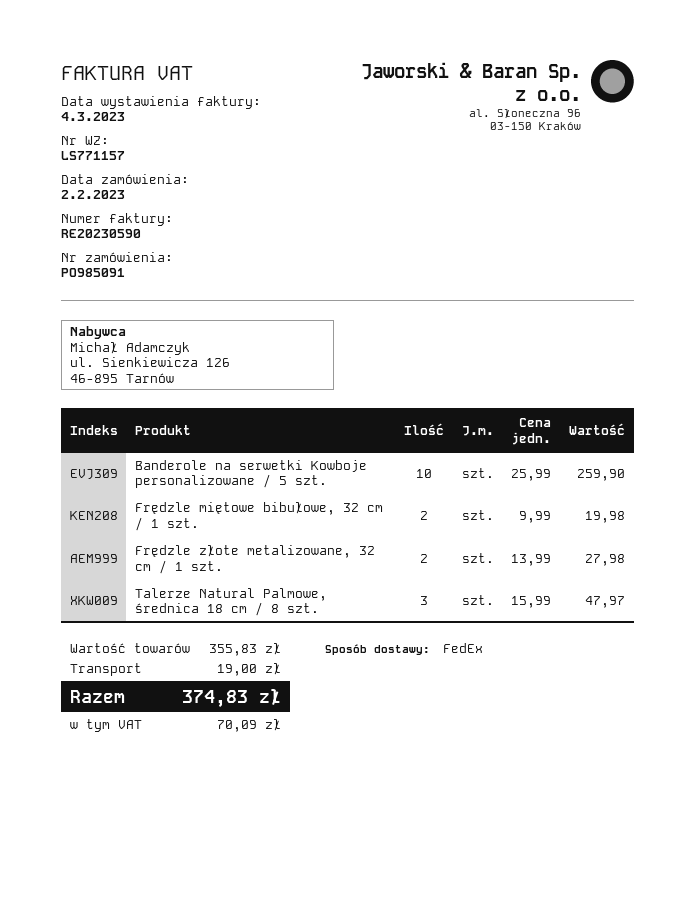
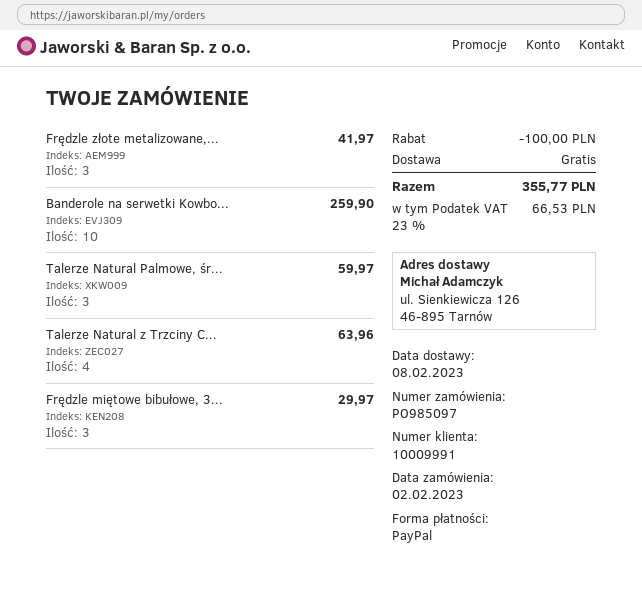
order number: PO985091 -> PO985097
Frędzle miętowe bibułowe, 32 cm / 1 szt.: 2 for 19.98 -> 3 for 29.97
Frędzle złote metalizowane, 32 cm / 1 szt.: 2 for 27.98 -> 3 for 41.97
Talerze Natural Palmowe, średnica 18 cm / 8 szt.: 3 for 47.97 -> 3 for 59.97
Talerze Natural z Trzciny C...: none -> 4 for 63.96
discount: none -> 100.00
shipping: 19.00 -> 0.00
tax: 70.09 -> 66.53
total: 374.83 -> 355.77

